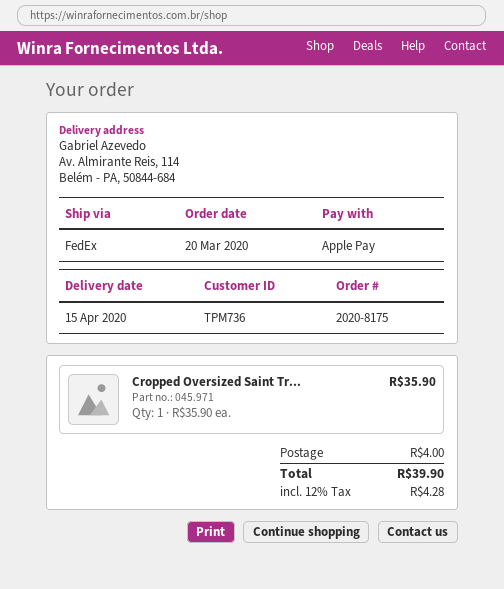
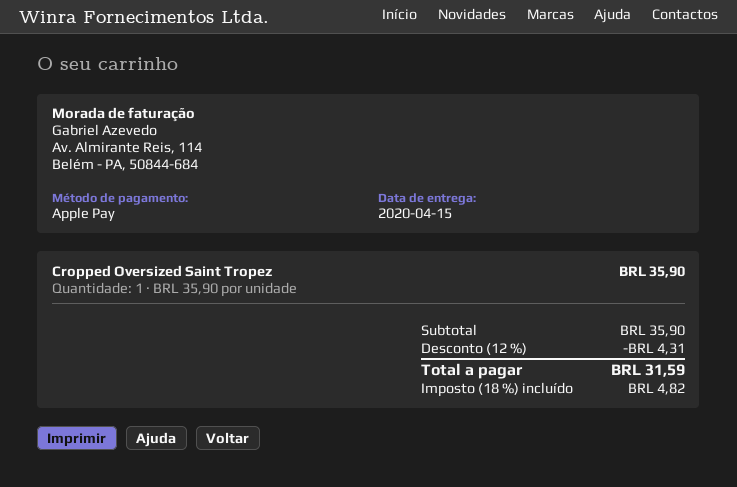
discount: none -> 12% = 4.31
shipping: 4.00 -> none
tax: 12% = 4.28 -> 18% = 4.82
total: 39.90 -> 31.59

